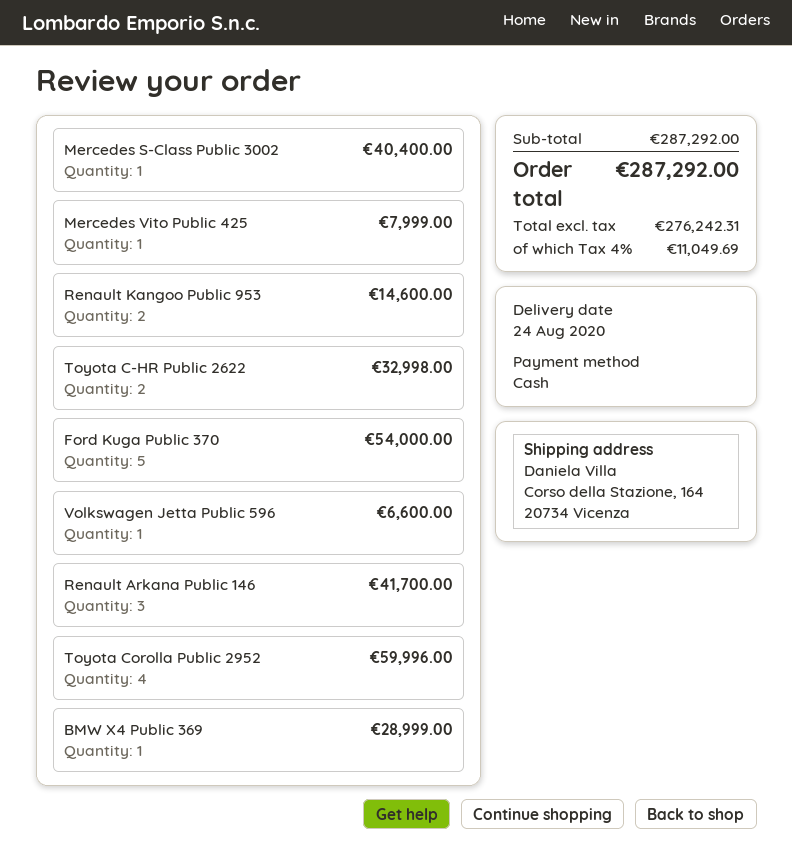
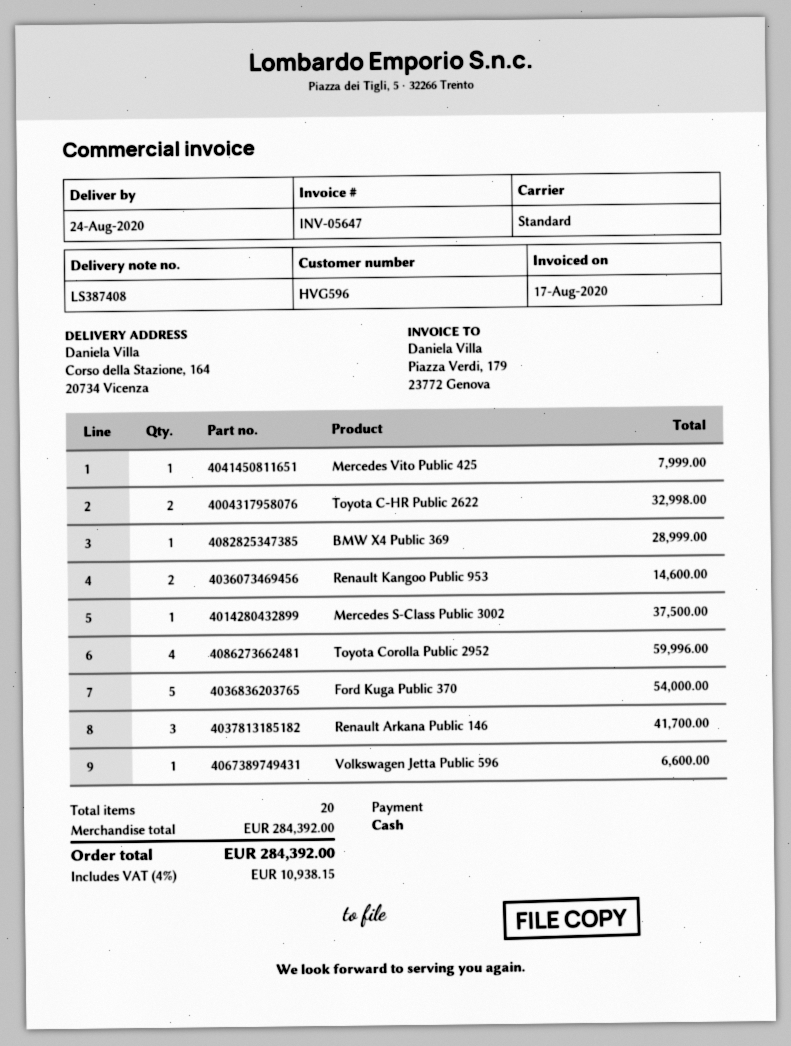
Mercedes S-Class Public 3002: 1 for 40400.00 -> 1 for 37500.00
subtotal: 287292.00 -> 284392.00
tax: 4% = 11049.69 -> 4% = 10938.15
total: 287292.00 -> 284392.00

